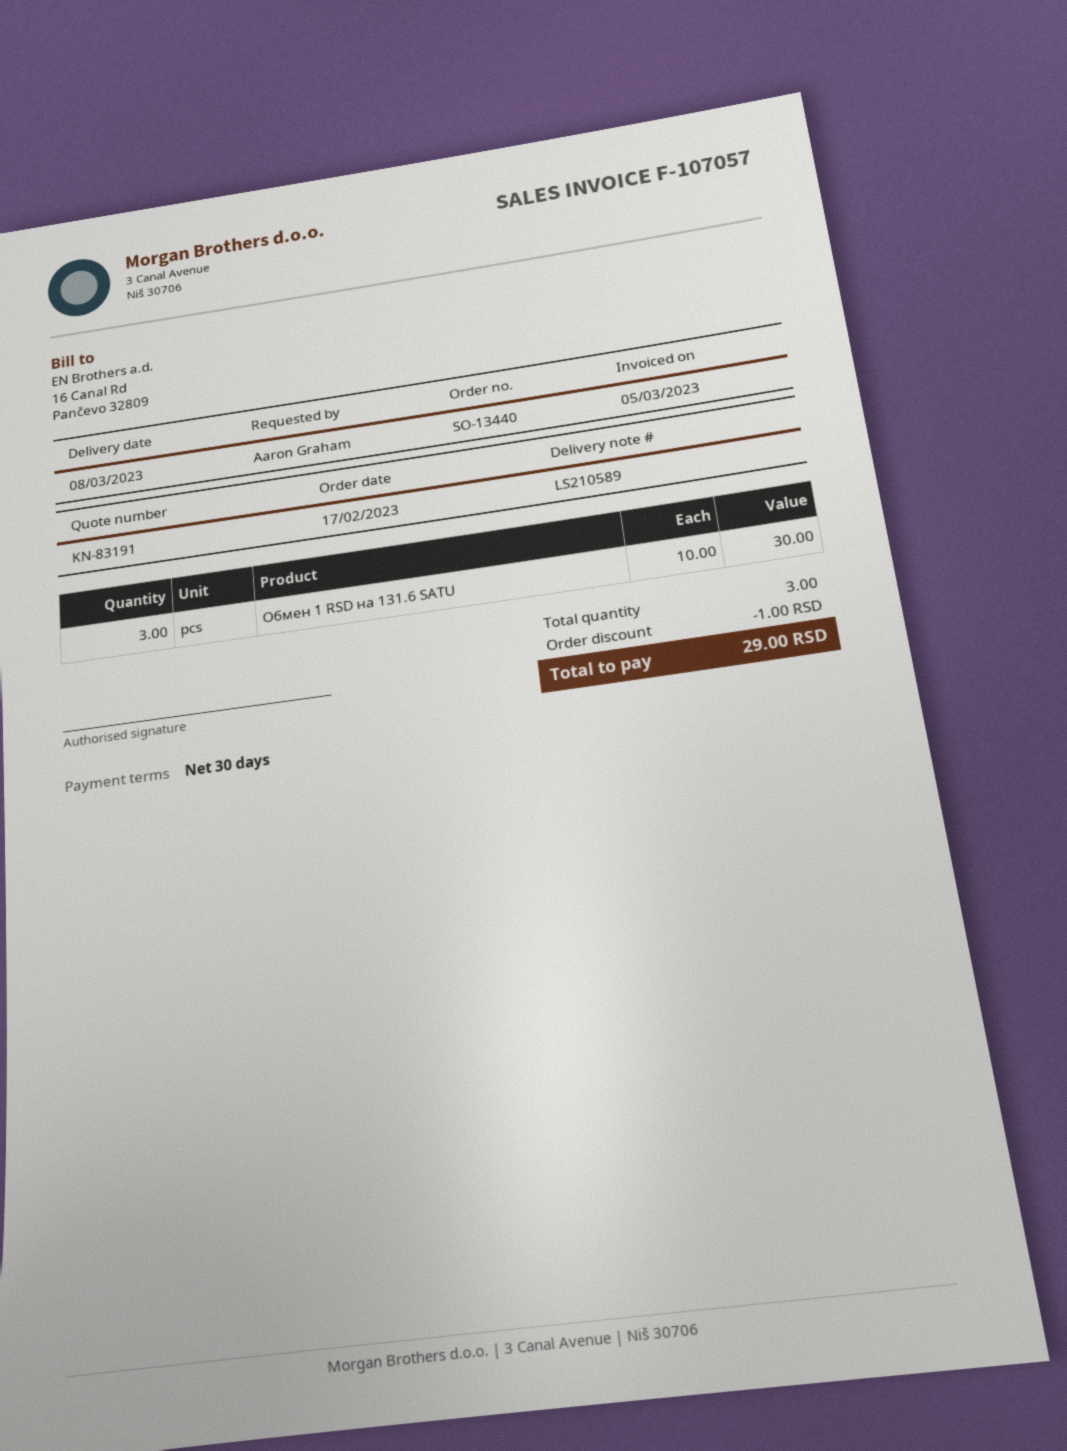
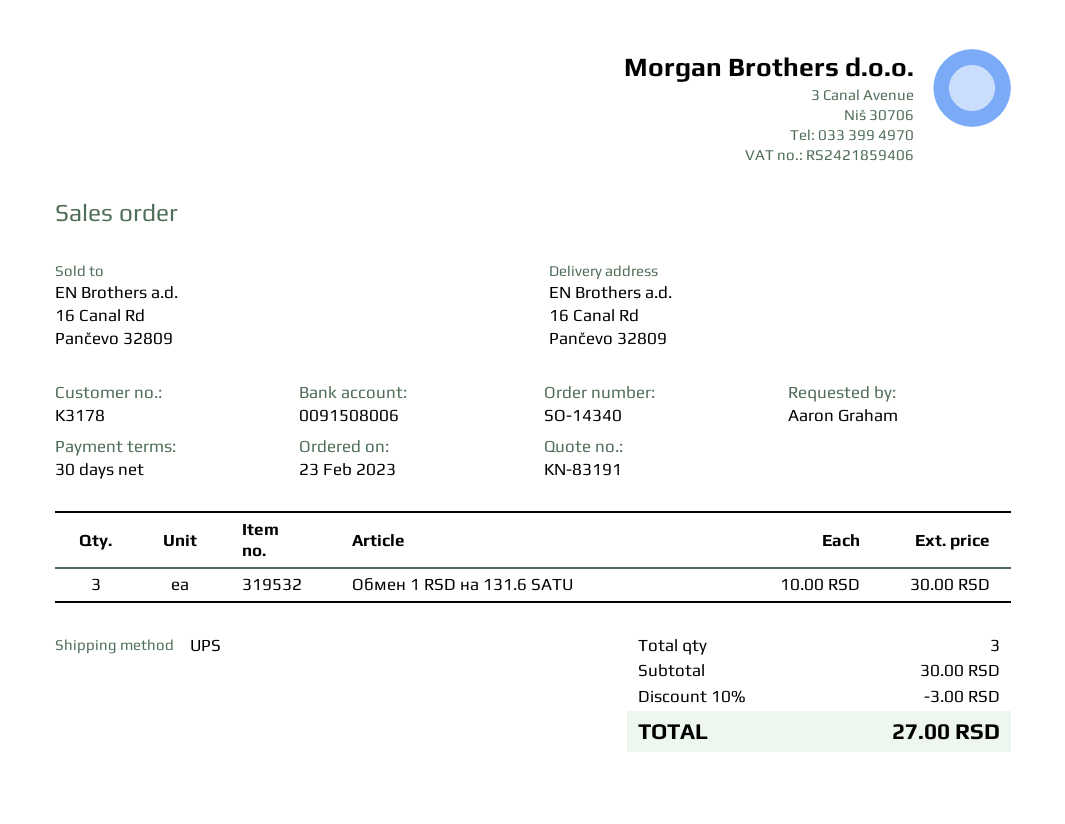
order number: SO-13440 -> SO-14340
order date: 2023-02-17 -> 2023-02-23
discount: 1.00 -> 3.00
total: 29.00 -> 27.00

